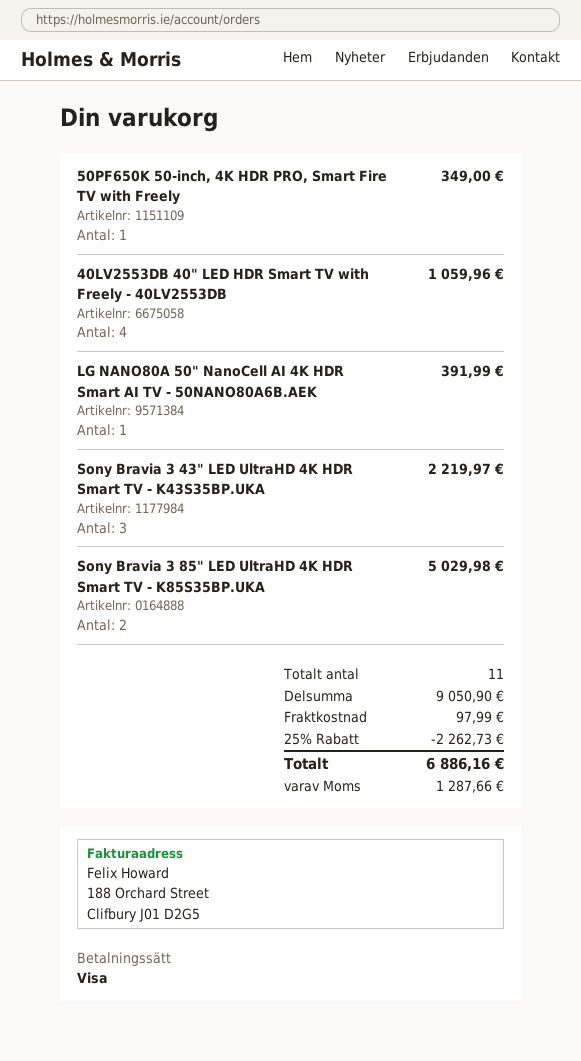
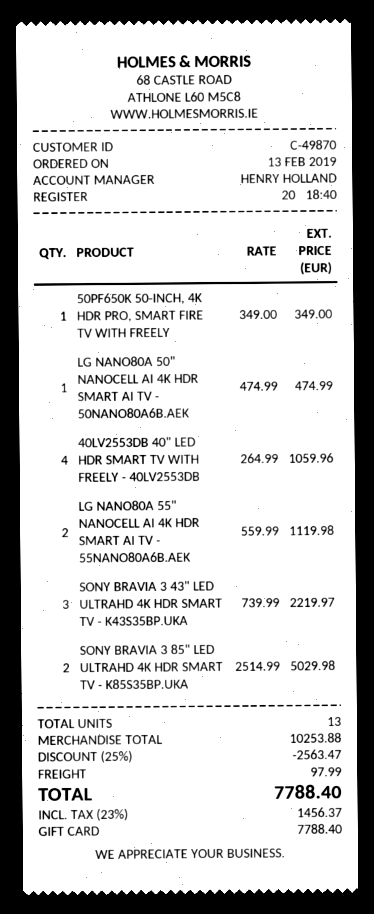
payment method: Visa -> gift card
LG NANO80A 50" NanoCell AI 4K HDR Smart AI TV - 50NANO80A6B.AEK: 1 for 391.99 -> 1 for 474.99
LG NANO80A 55" NANOCELL AI 4K HDR SMART AI TV - 55NANO80A6B.AEK: none -> 2 for 1119.98
total quantity: 11 -> 13
subtotal: 9050.90 -> 10253.88
discount: 25% = 2262.73 -> 25% = 2563.47
tax: 1287.66 -> 1456.37
total: 6886.16 -> 7788.40

